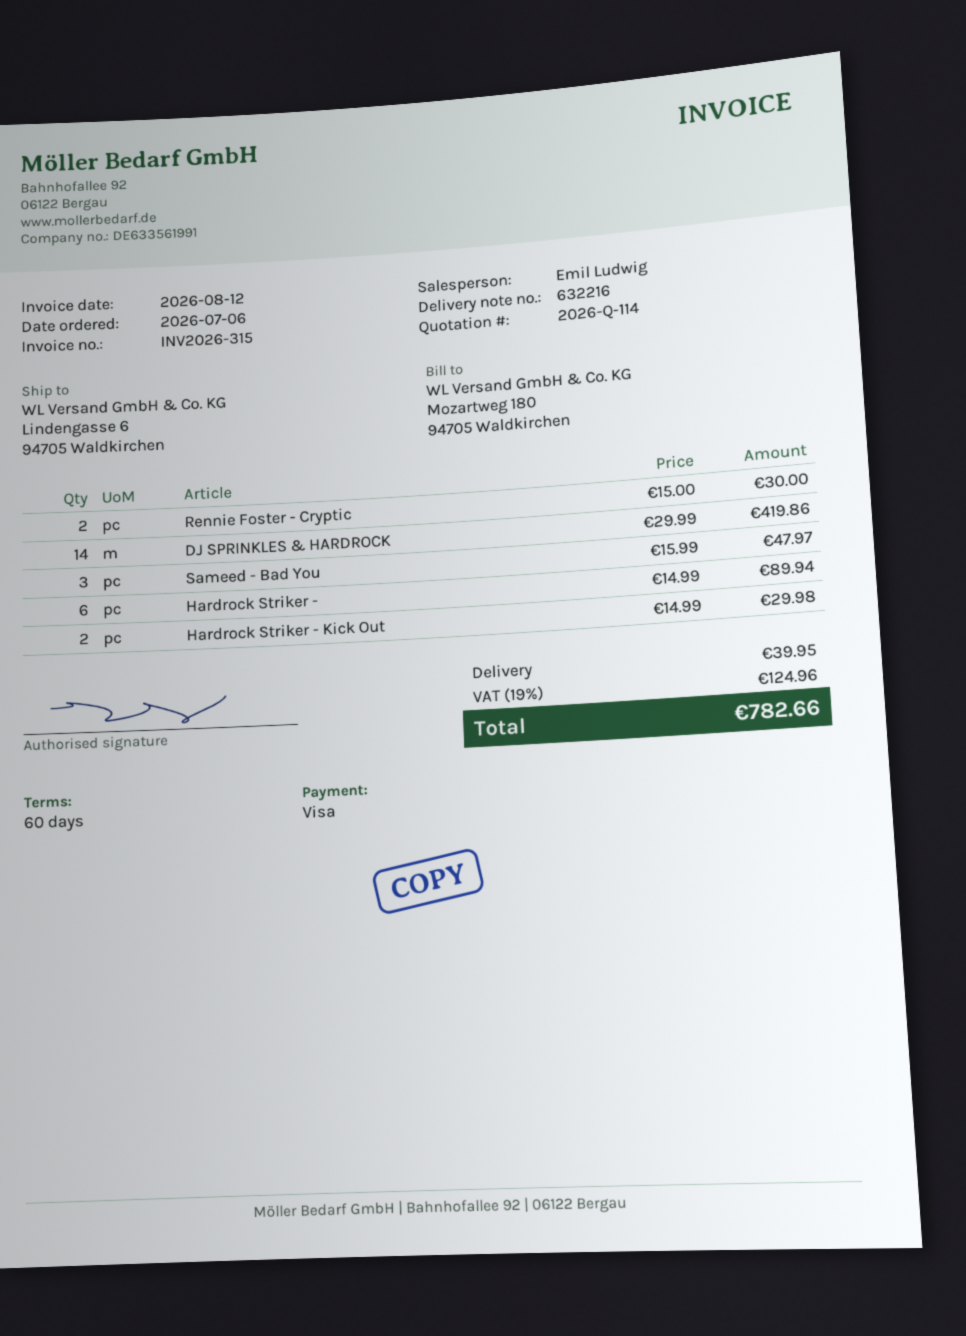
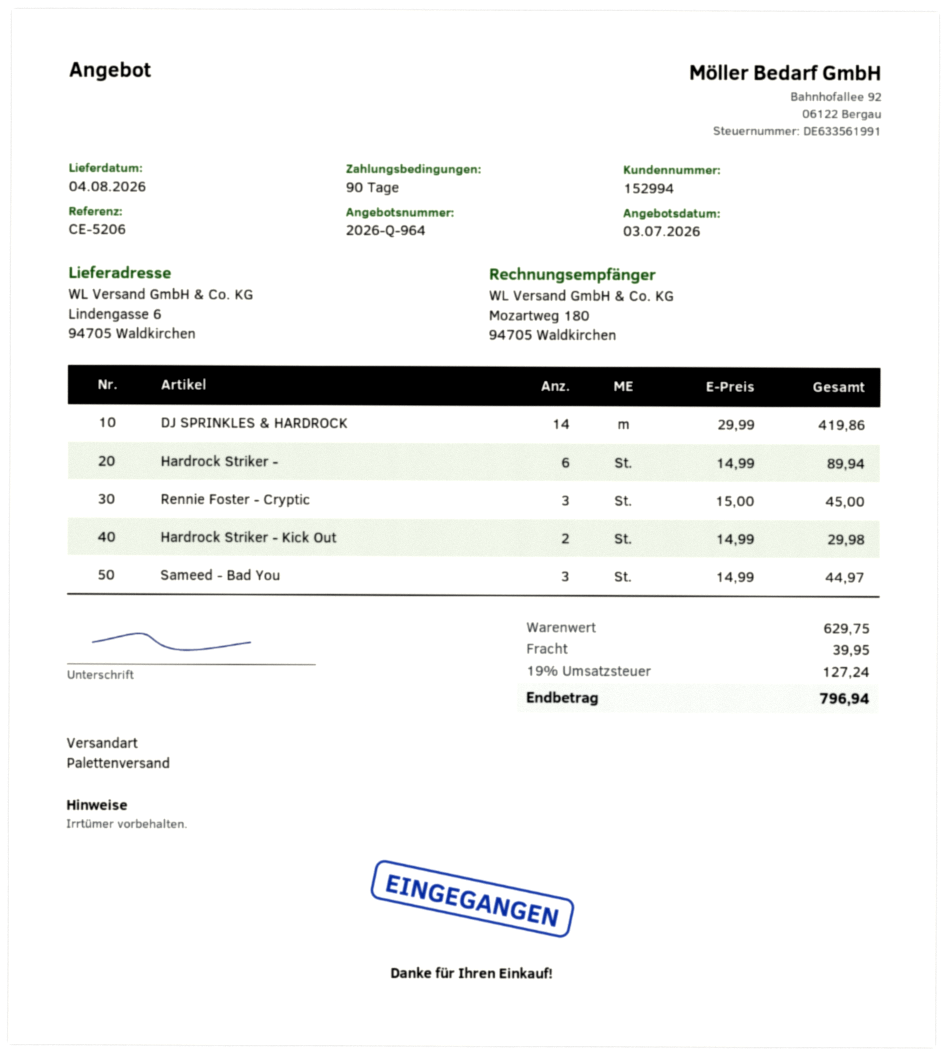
quote number: 2026-Q-114 -> 2026-Q-964
payment terms: 60 days -> 90 days
Rennie Foster - Cryptic: 2 x 15.00 = 30.00 -> 3 x 15.00 = 45.00
Sameed - Bad You: 3 x 15.99 = 47.97 -> 3 x 14.99 = 44.97
tax: 19% = 124.96 -> 19% = 127.24
total: 782.66 -> 796.94

